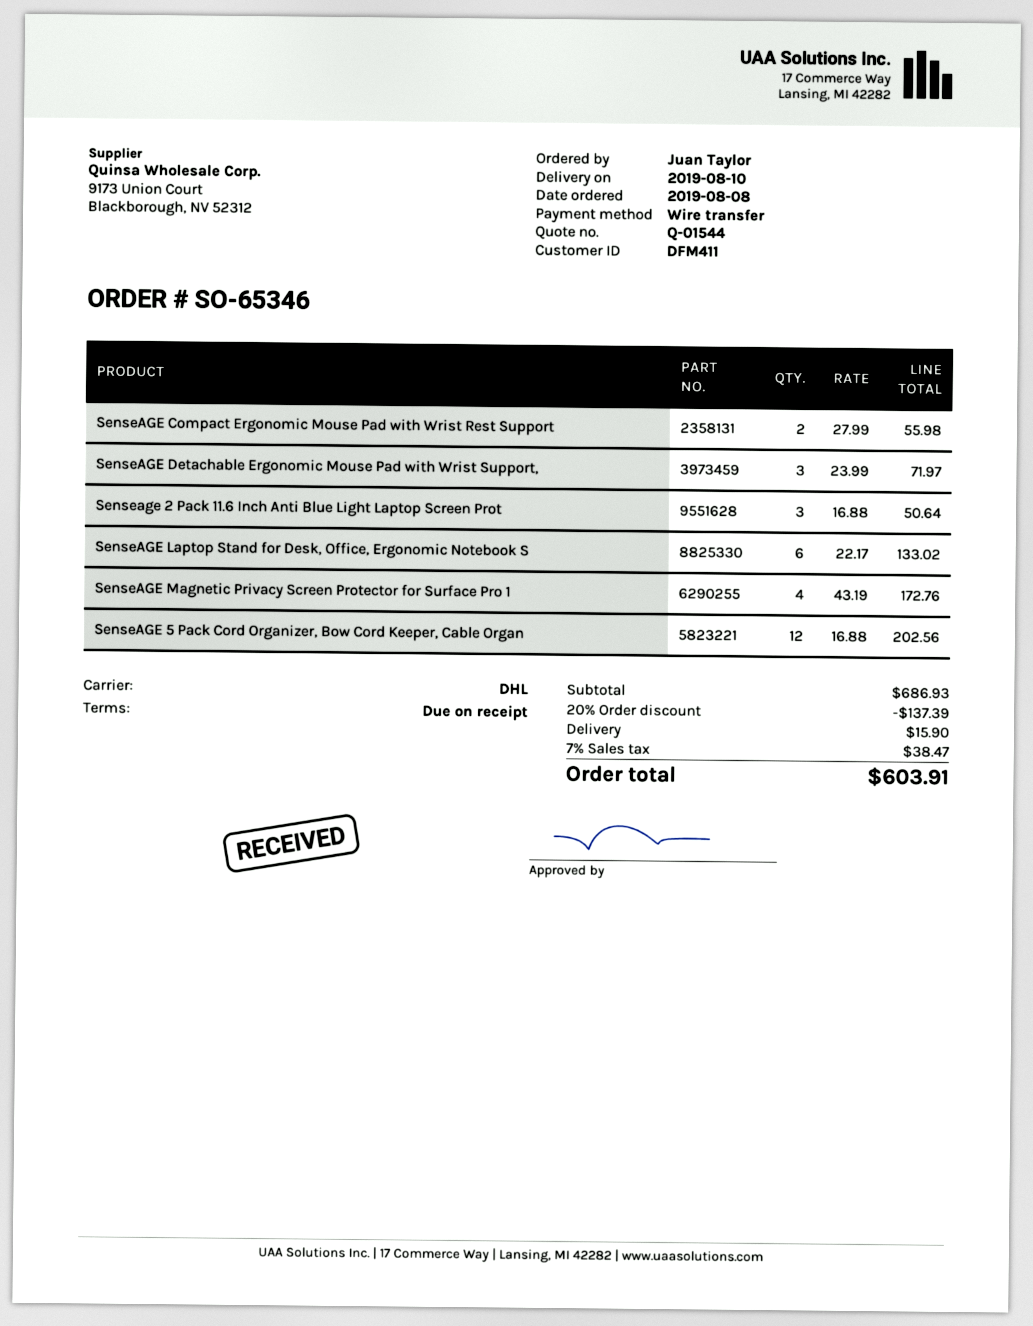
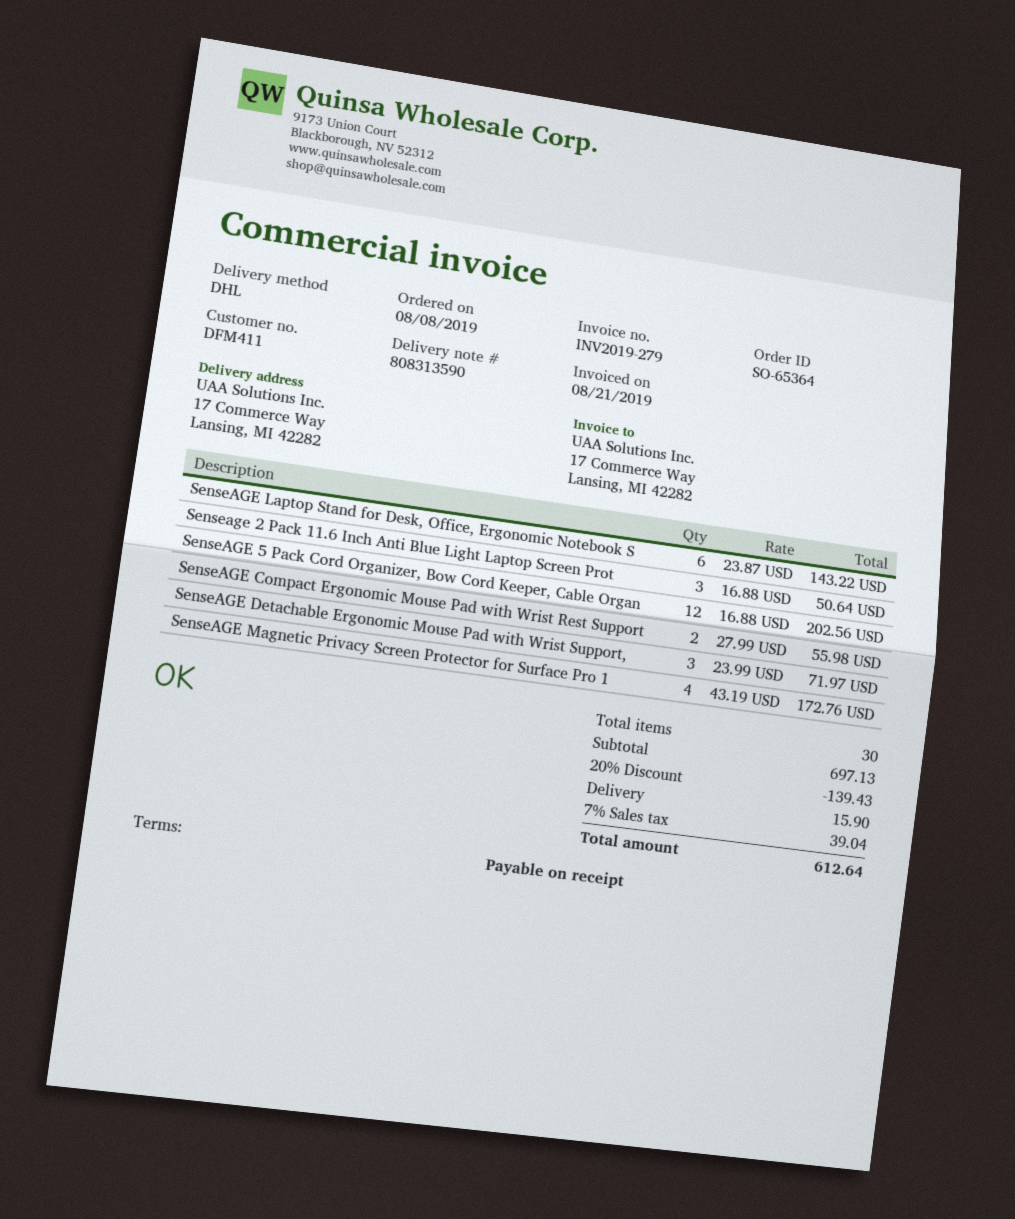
order number: SO-65346 -> SO-65364
SenseAGE Laptop Stand for Desk, Office, Ergonomic Notebook S: 6 x 22.17 = 133.02 -> 6 x 23.87 = 143.22
subtotal: 686.93 -> 697.13
discount: 20% = 137.39 -> 20% = 139.43
tax: 7% = 38.47 -> 7% = 39.04
total: 603.91 -> 612.64

